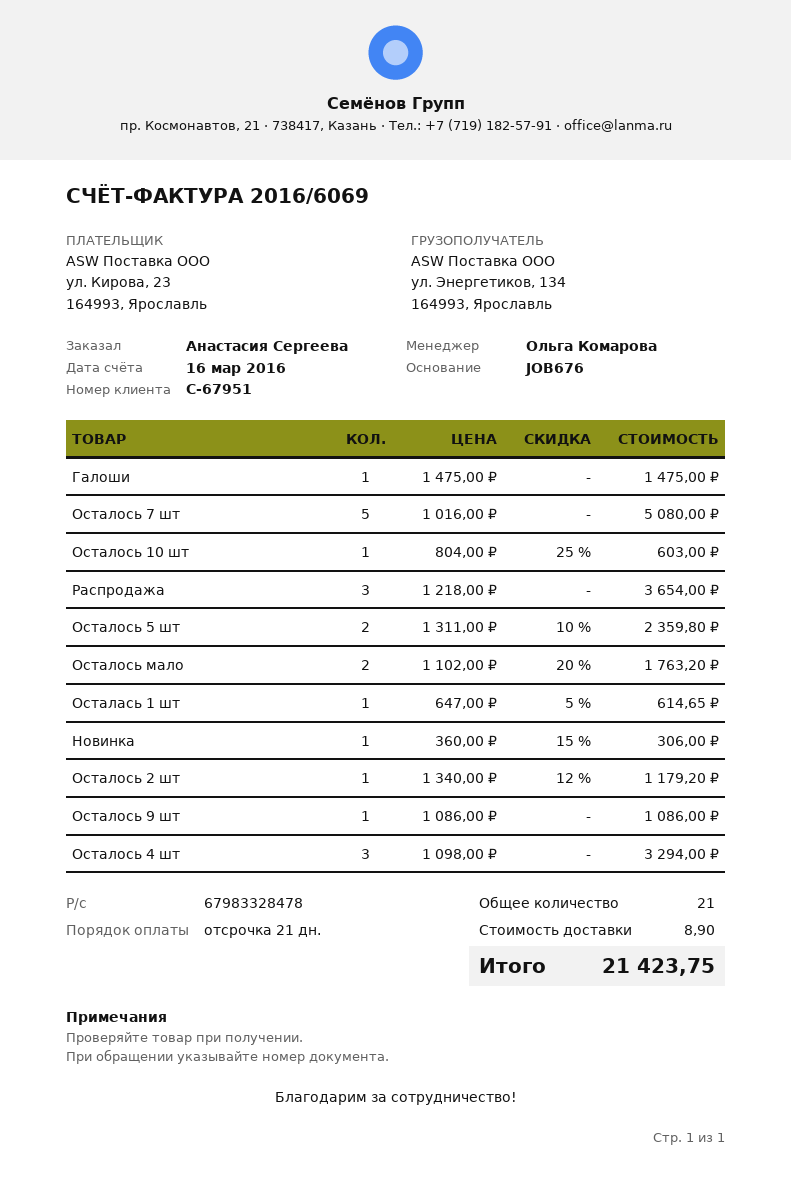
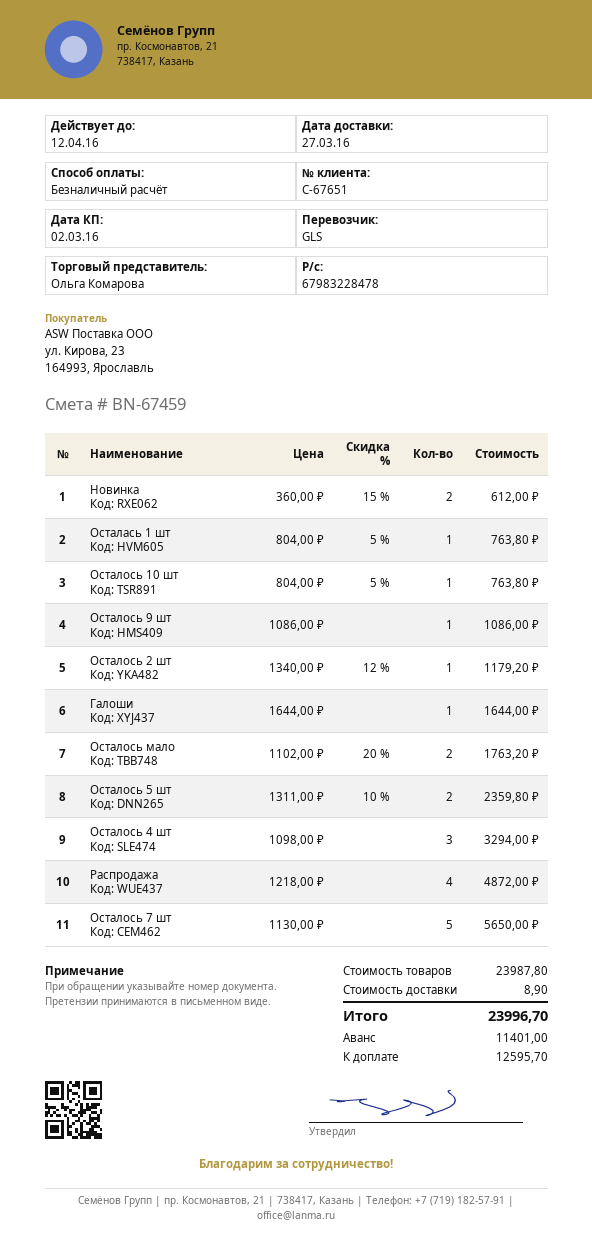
customer number: C-67951 -> C-67651
bank account: 67983328478 -> 67983228478
Галоши: 1 x 1475.00 = 1475.00 -> 1 x 1644.00 = 1644.00
Осталось 7 шт: 5 x 1016.00 = 5080.00 -> 5 x 1130.00 = 5650.00
Осталось 10 шт: 1 x 804.00 - 25% = 603.00 -> 1 x 804.00 - 5% = 763.80
Распродажа: 3 x 1218.00 = 3654.00 -> 4 x 1218.00 = 4872.00
Осталась 1 шт: 1 x 647.00 - 5% = 614.65 -> 1 x 804.00 - 5% = 763.80
Новинка: 1 x 360.00 - 15% = 306.00 -> 2 x 360.00 - 15% = 612.00
total: 21423.75 -> 23996.70

